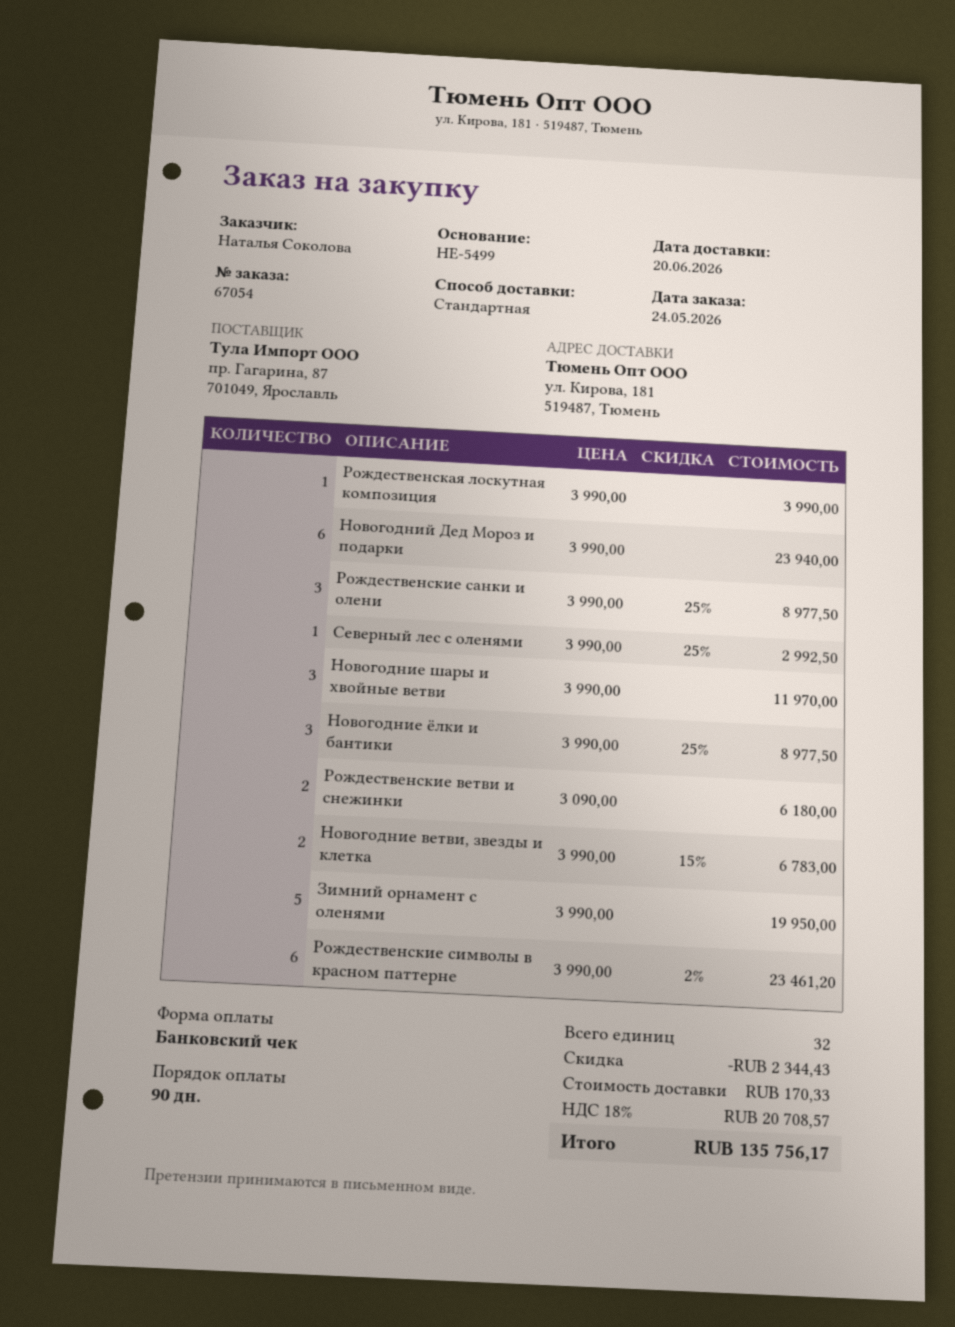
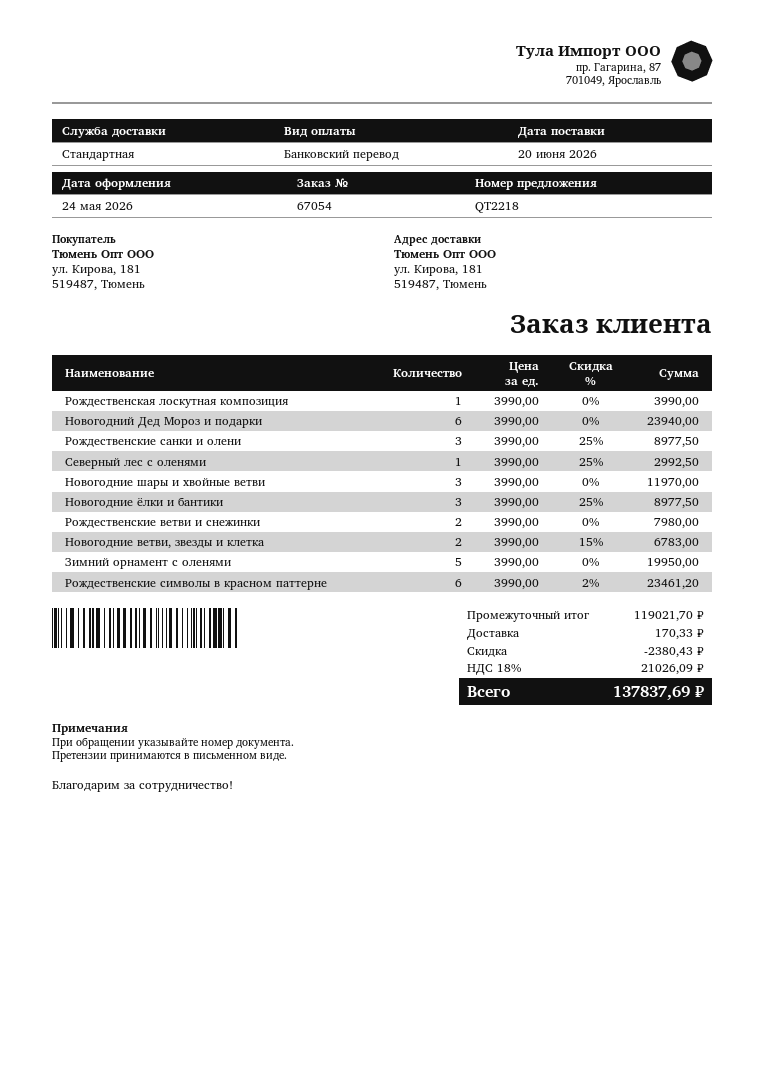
payment method: cheque -> bank transfer
Рождественские ветви и снежинки: 2 x 3090.00 = 6180.00 -> 2 x 3990.00 = 7980.00
discount: 2344.43 -> 2380.43
tax: 18% = 20708.57 -> 18% = 21026.09
total: 135756.17 -> 137837.69

